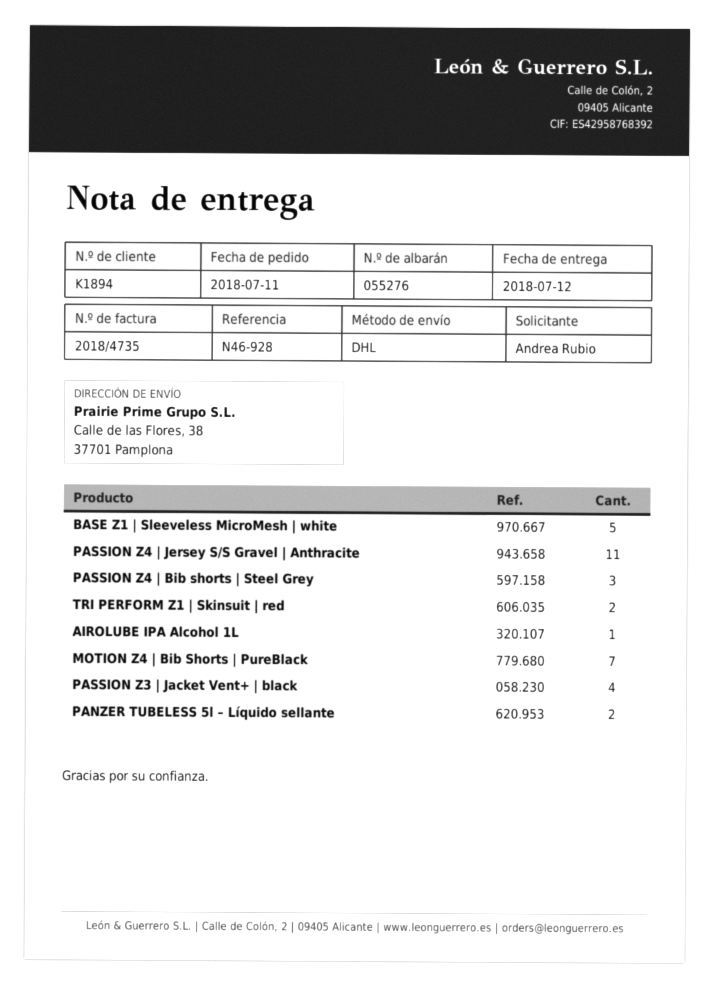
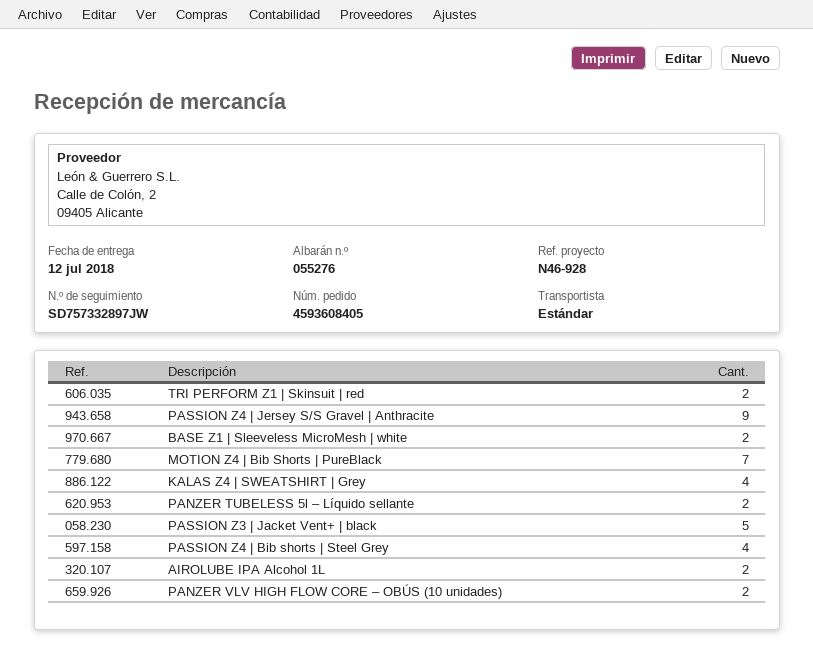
shipping method: DHL -> standard
BASE Z1 | Sleeveless MicroMesh | white: 5 -> 2
PASSION Z4 | Jersey S/S Gravel | Anthracite: 11 -> 9
PASSION Z4 | Bib shorts | Steel Grey: 3 -> 4
AIROLUBE IPA Alcohol 1L: 1 -> 2
PASSION Z3 | Jacket Vent+ | black: 4 -> 5
KALAS Z4 | SWEATSHIRT | Grey: none -> 4
PANZER VLV HIGH FLOW CORE – OBÚS (10 unidades): none -> 2

